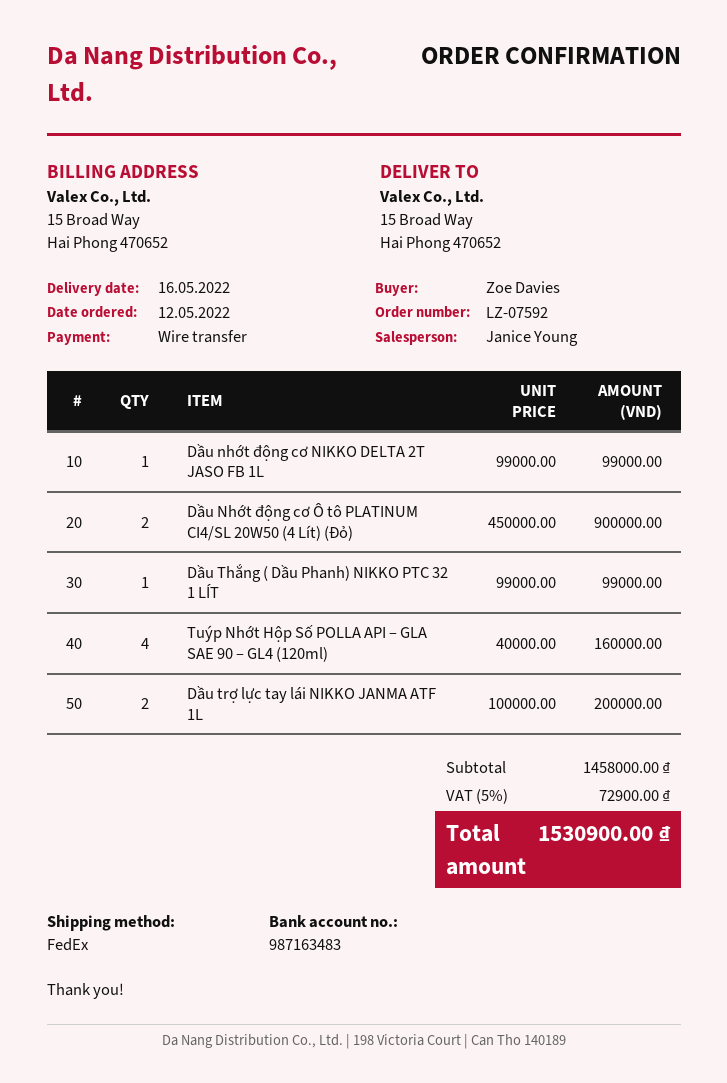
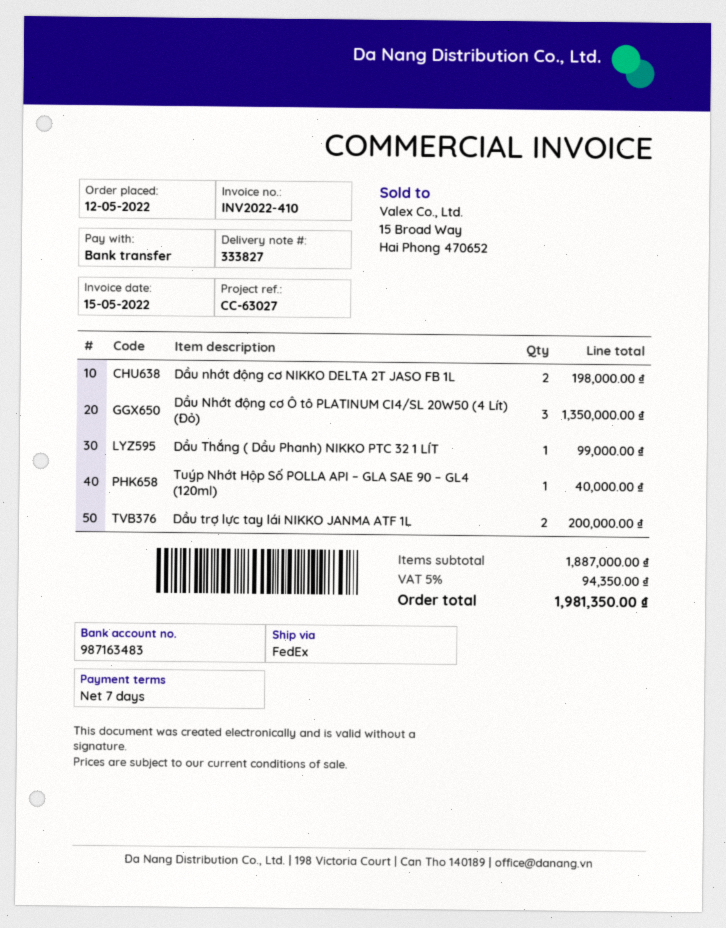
Dầu nhớt động cơ NIKKO DELTA 2T JASO FB 1L: 1 for 99000.00 -> 2 for 198000.00
Dầu Nhớt động cơ Ô tô PLATINUM CI4/SL 20W50 (4 Lít) (Đỏ): 2 for 900000.00 -> 3 for 1350000.00
Tuýp Nhớt Hộp Số POLLA API – GLA SAE 90 – GL4 (120ml): 4 for 160000.00 -> 1 for 40000.00
subtotal: 1458000.00 -> 1887000.00
tax: 5% = 72900.00 -> 5% = 94350.00
total: 1530900.00 -> 1981350.00

